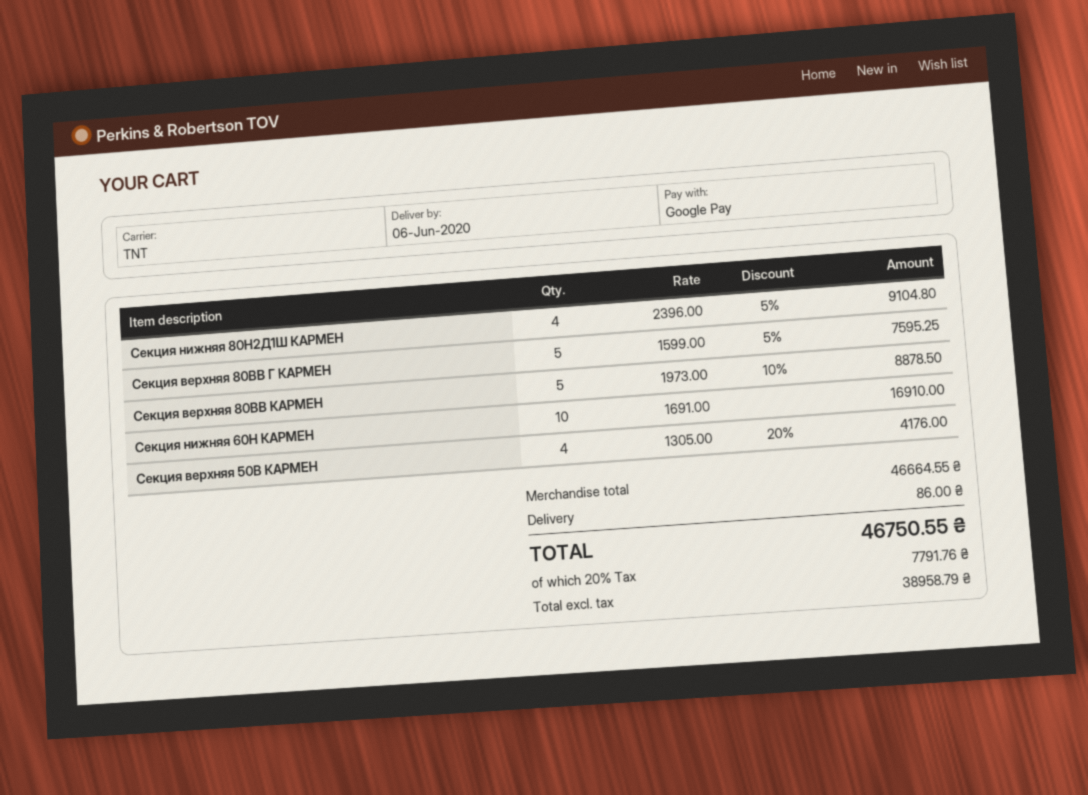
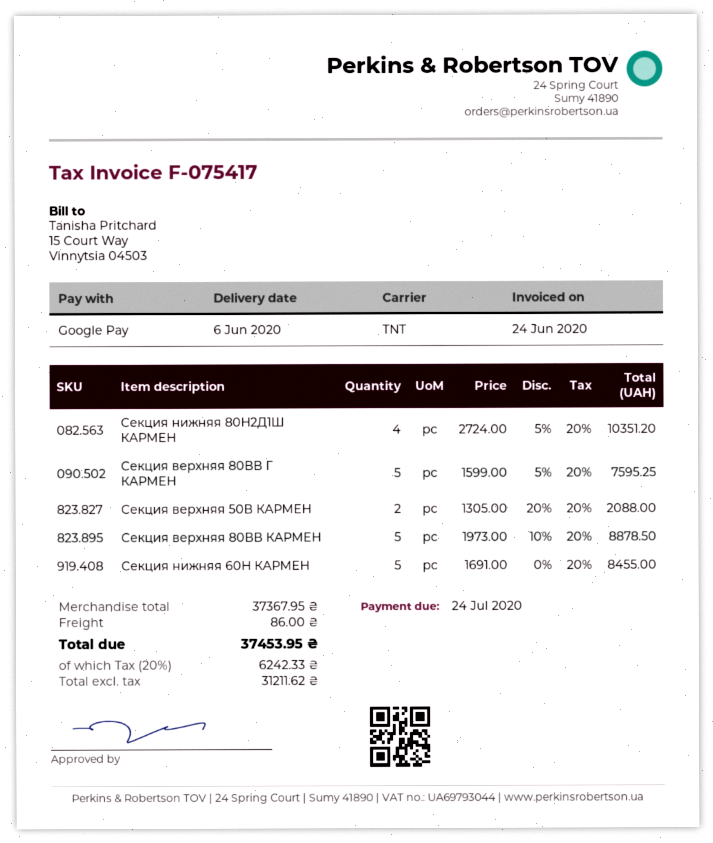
Секция нижняя 80Н2Д1Ш КАРМЕН: 4 x 2396.00 - 5% = 9104.80 -> 4 x 2724.00 - 5% = 10351.20
Секция нижняя 60Н КАРМЕН: 10 x 1691.00 = 16910.00 -> 5 x 1691.00 = 8455.00
Секция верхняя 50В КАРМЕН: 4 x 1305.00 - 20% = 4176.00 -> 2 x 1305.00 - 20% = 2088.00
subtotal: 46664.55 -> 37367.95
net: 38958.79 -> 31211.62
tax: 20% = 7791.76 -> 20% = 6242.33
total: 46750.55 -> 37453.95

